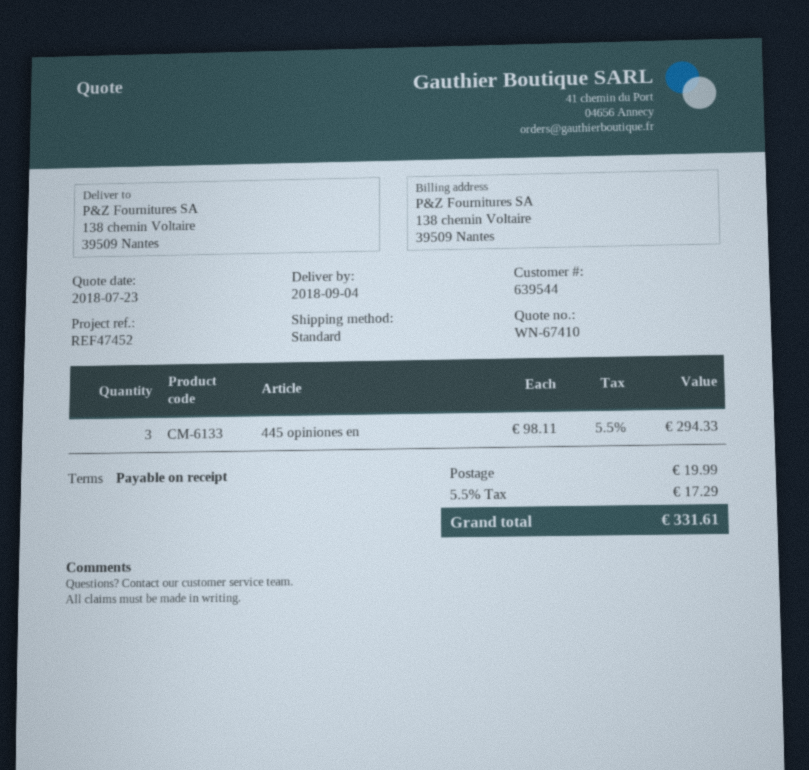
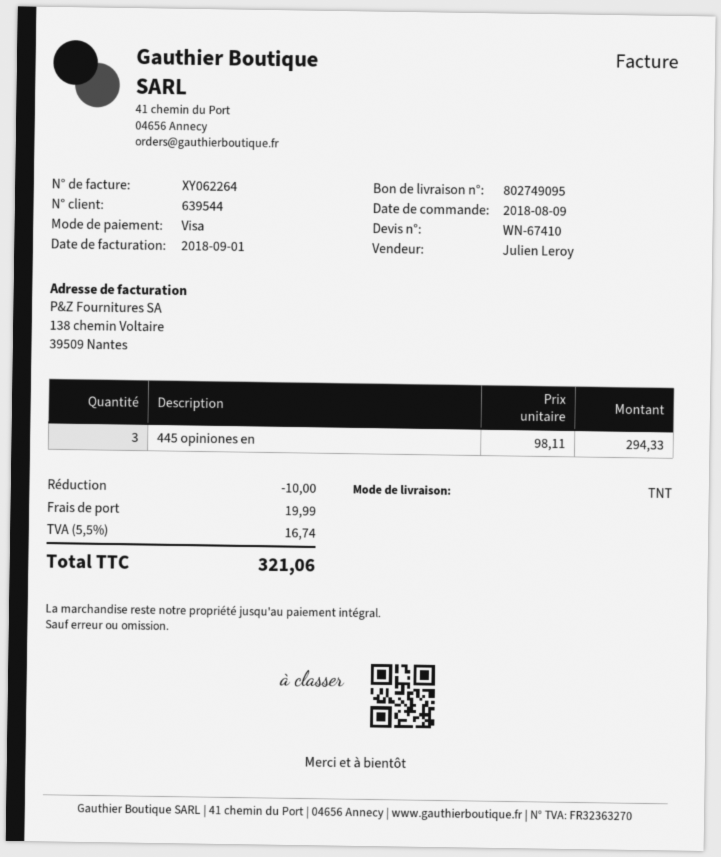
shipping method: standard -> TNT
discount: none -> 10.00
tax: 5.5% = 17.29 -> 5.5% = 16.74
total: 331.61 -> 321.06

